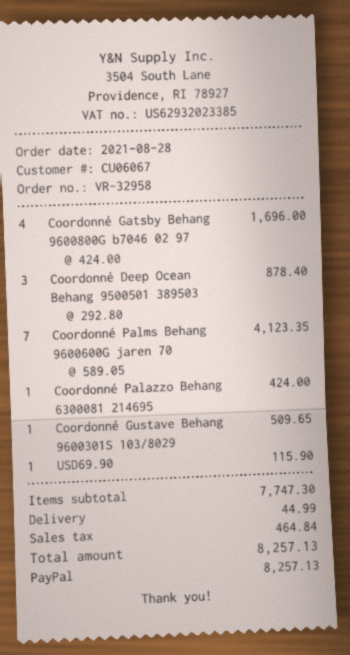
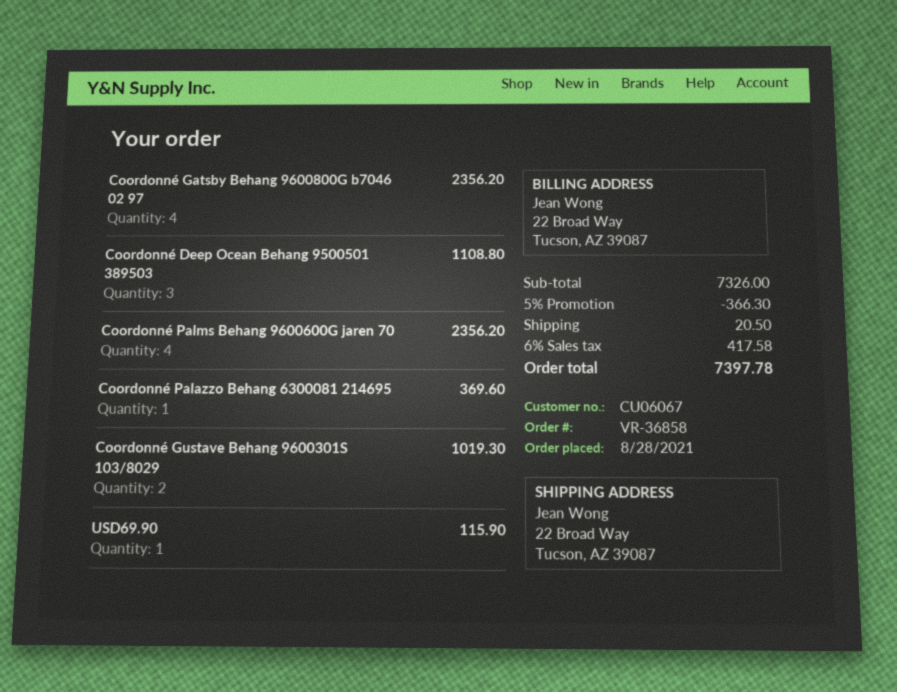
order number: VR-32958 -> VR-36858
Coordonné Gatsby Behang 9600800G b7046 02 97: 4 for 1696.00 -> 4 for 2356.20
Coordonné Deep Ocean Behang 9500501 389503: 3 for 878.40 -> 3 for 1108.80
Coordonné Palms Behang 9600600G jaren 70: 7 for 4123.35 -> 4 for 2356.20
Coordonné Palazzo Behang 6300081 214695: 1 for 424.00 -> 1 for 369.60
Coordonné Gustave Behang 9600301S 103/8029: 1 for 509.65 -> 2 for 1019.30
subtotal: 7747.30 -> 7326.00
discount: none -> 5% = 366.30
shipping: 44.99 -> 20.50
tax: 464.84 -> 417.58
total: 8257.13 -> 7397.78

